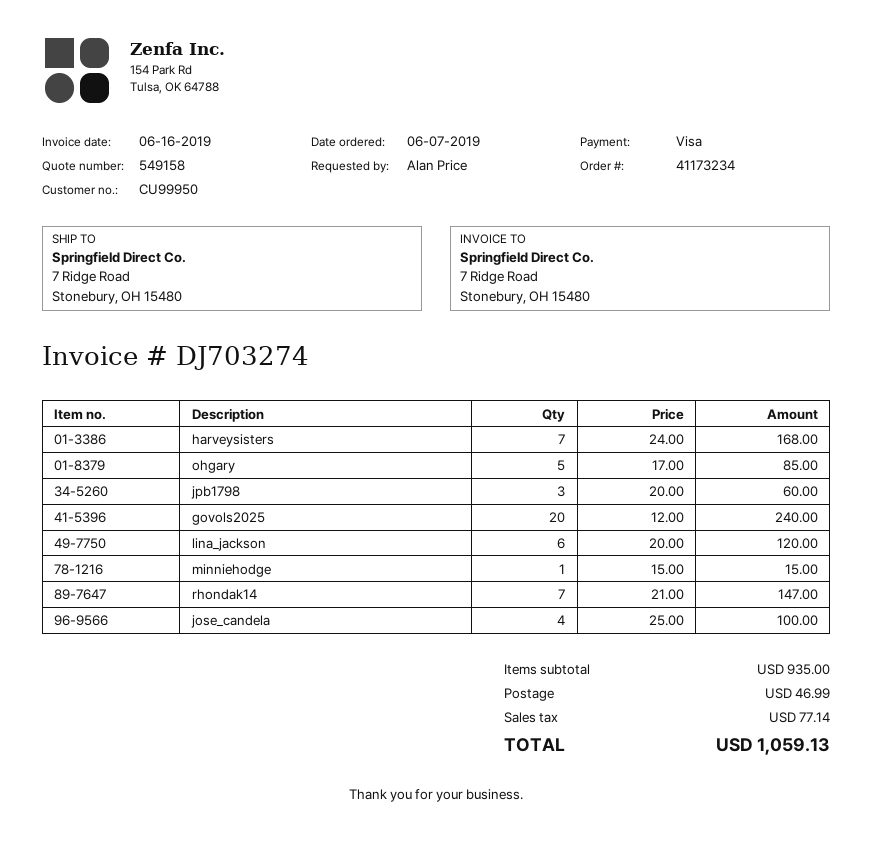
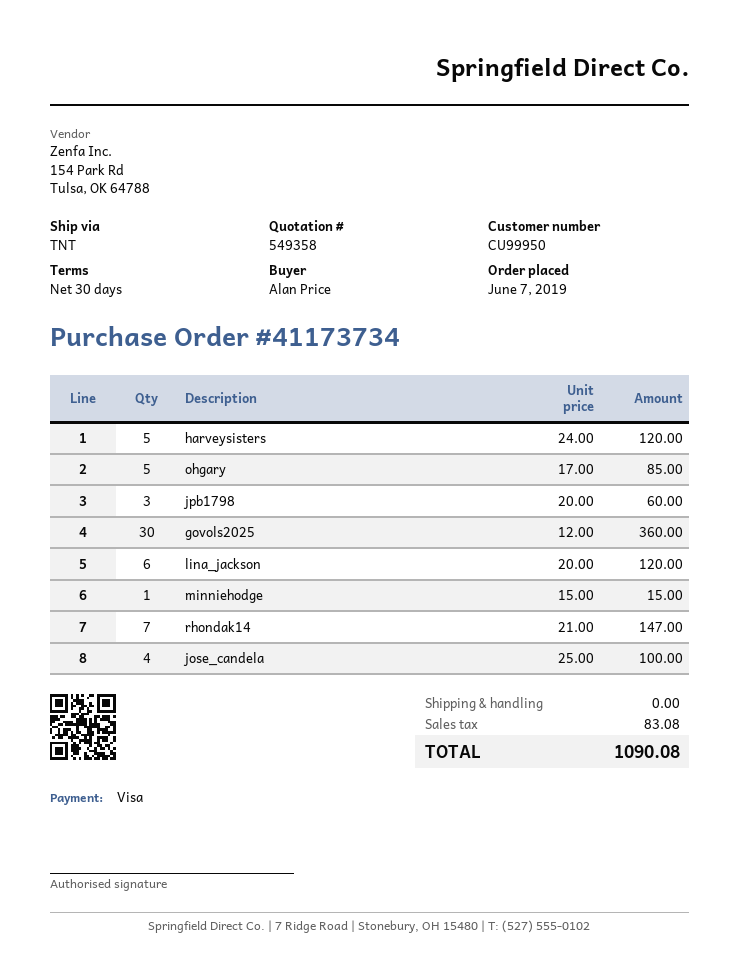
quote number: 549158 -> 549358
order number: 41173234 -> 41173734
harveysisters: 7 x 24.00 = 168.00 -> 5 x 24.00 = 120.00
govols2025: 20 x 12.00 = 240.00 -> 30 x 12.00 = 360.00
shipping: 46.99 -> 0.00
tax: 77.14 -> 83.08
total: 1059.13 -> 1090.08

